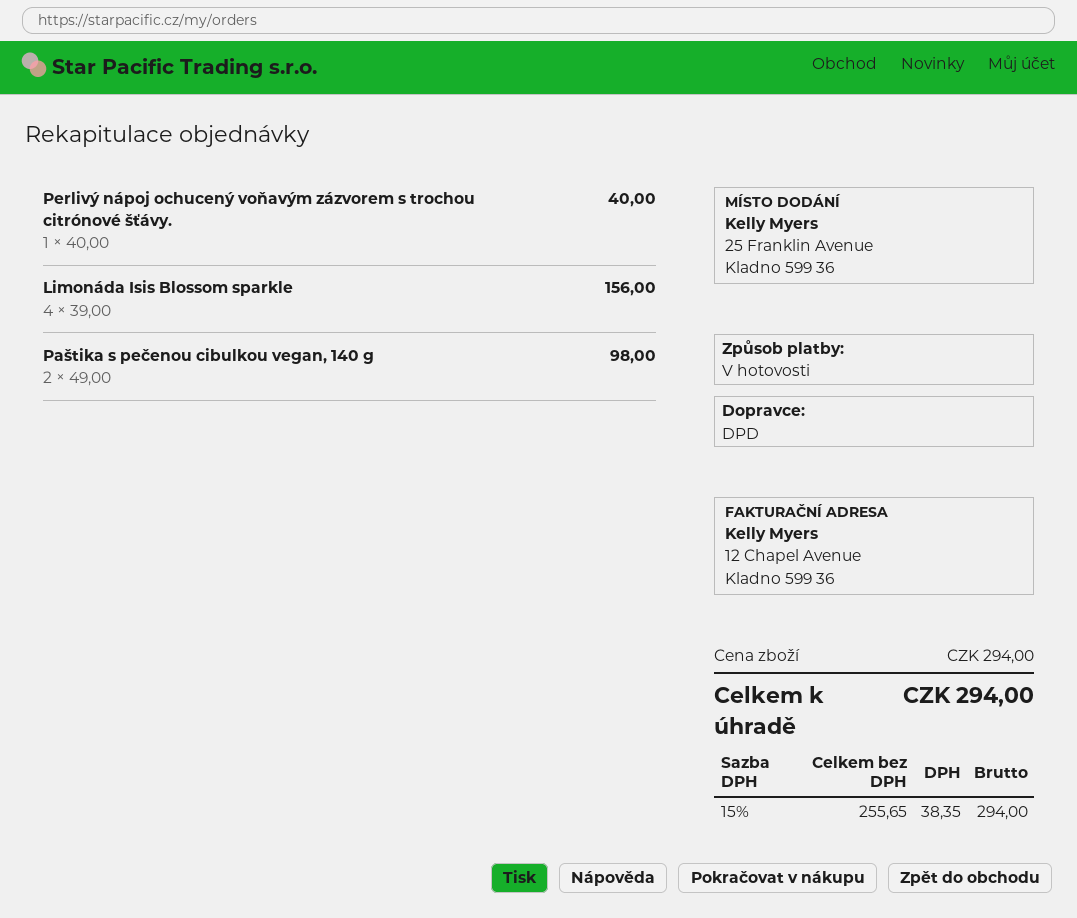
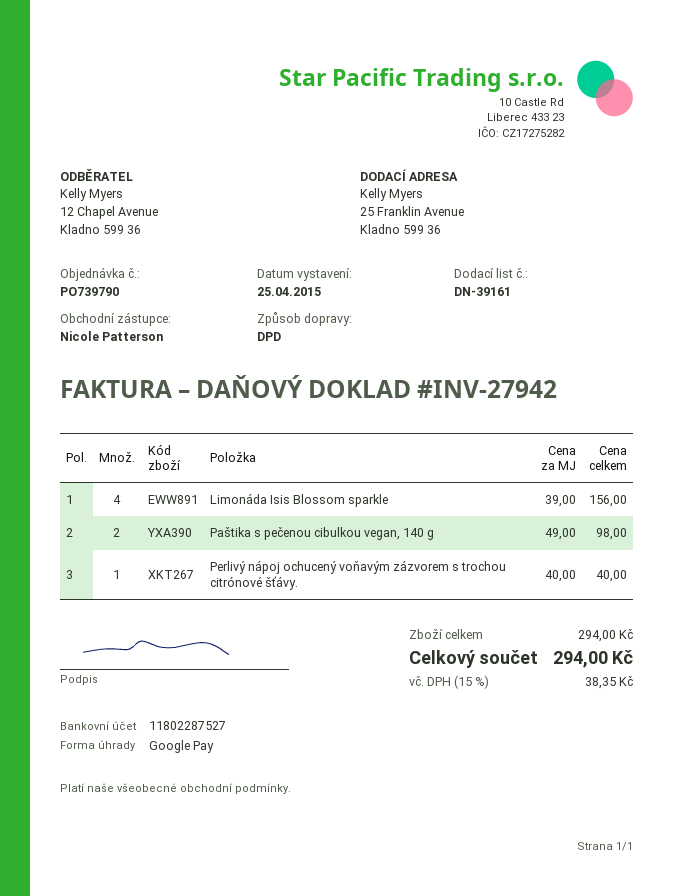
payment method: cash -> Google Pay

